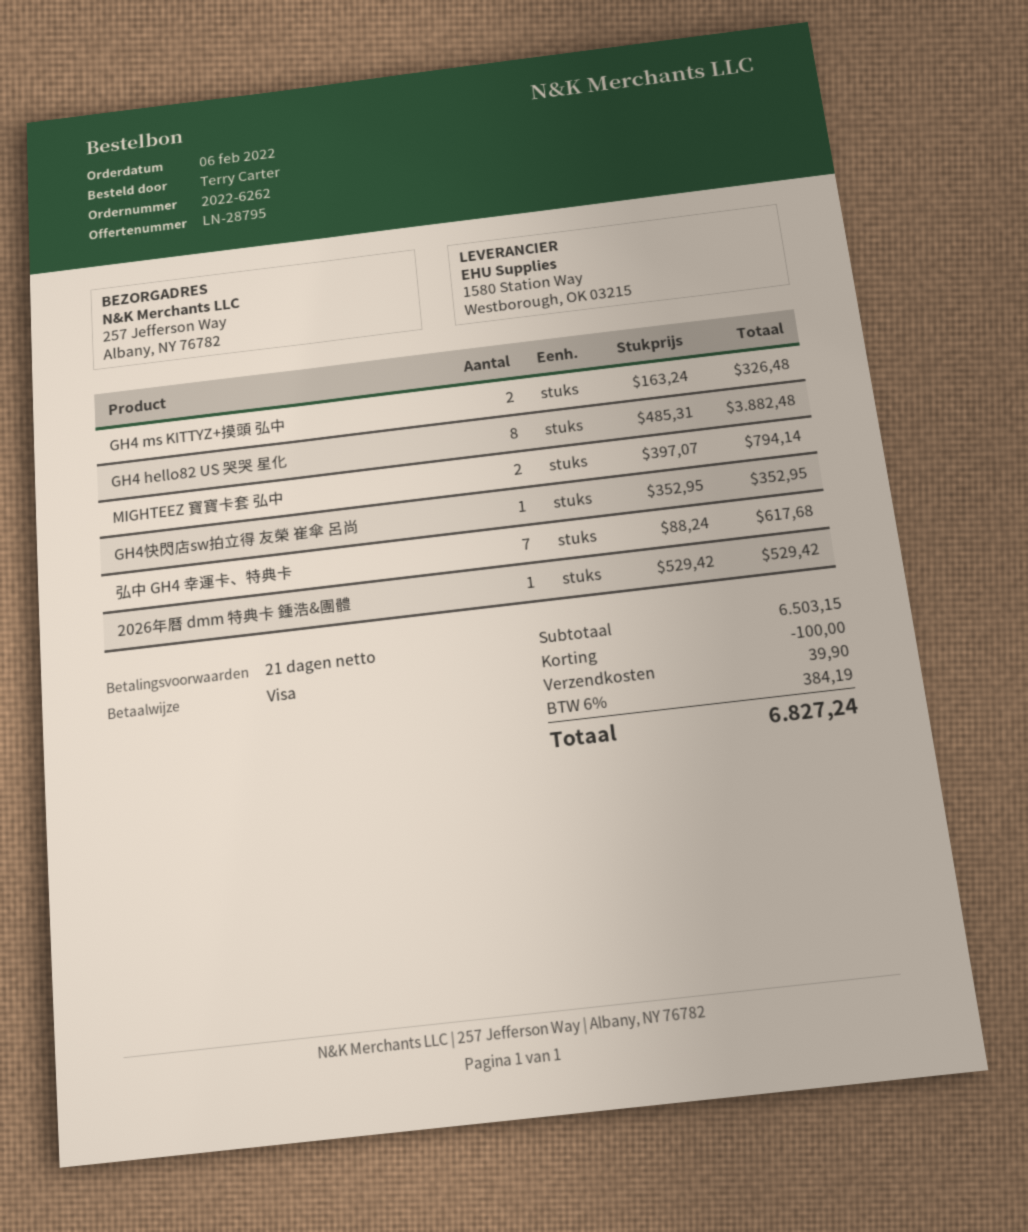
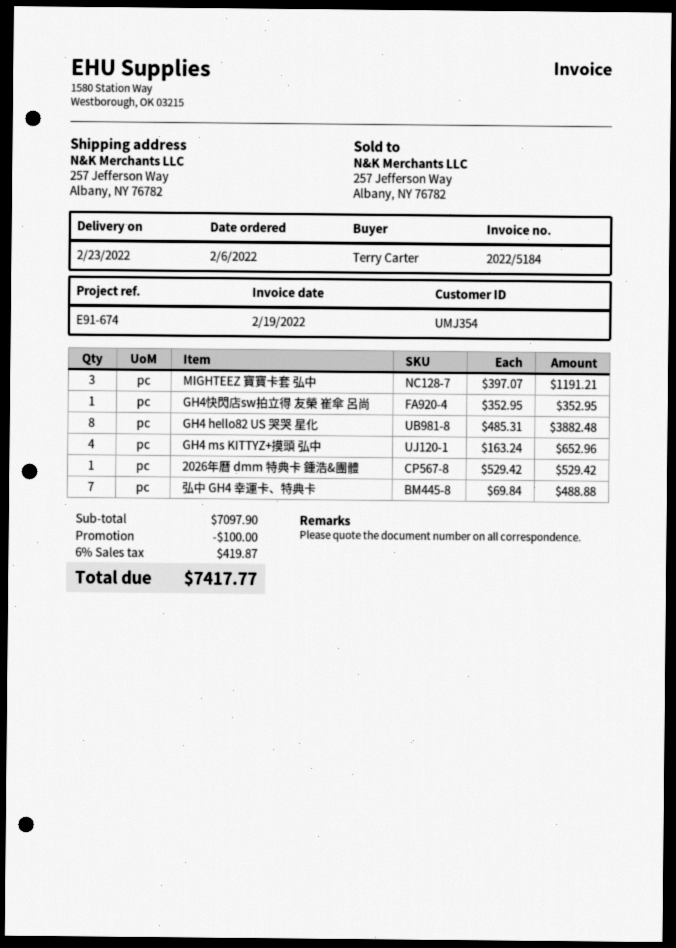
GH4 ms KITTYZ+摸頭 弘中: 2 x 163.24 = 326.48 -> 4 x 163.24 = 652.96
MIGHTEEZ 寶寶卡套 弘中: 2 x 397.07 = 794.14 -> 3 x 397.07 = 1191.21
弘中 GH4 幸運卡、特典卡: 7 x 88.24 = 617.68 -> 7 x 69.84 = 488.88
subtotal: 6503.15 -> 7097.90
shipping: 39.90 -> none
tax: 6% = 384.19 -> 6% = 419.87
total: 6827.24 -> 7417.77

